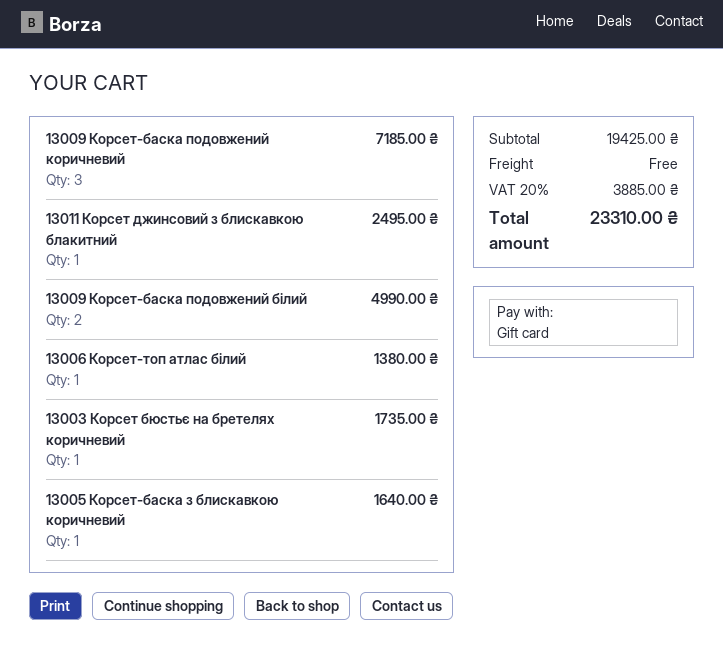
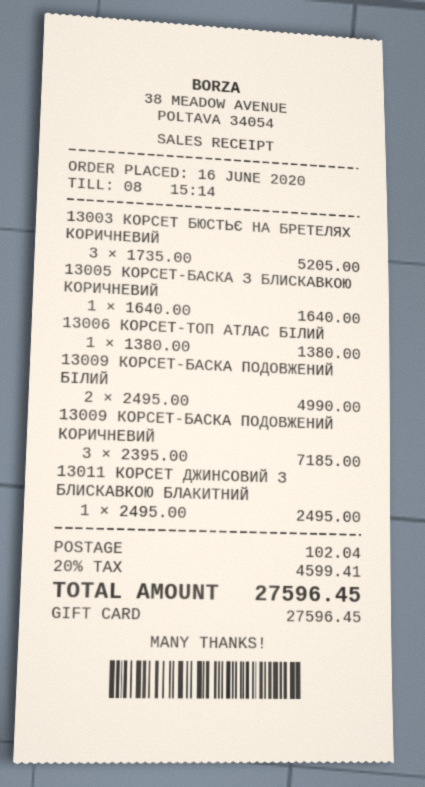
13003 Корсет бюстьє на бретелях коричневий: 1 for 1735.00 -> 3 for 5205.00
shipping: 0.00 -> 102.04
tax: 20% = 3885.00 -> 20% = 4599.41
total: 23310.00 -> 27596.45

